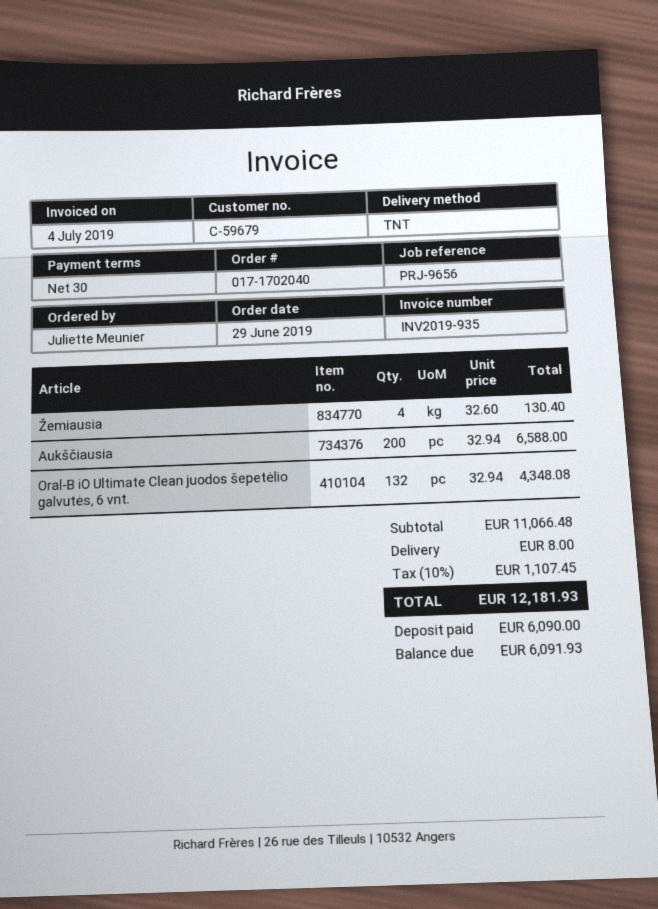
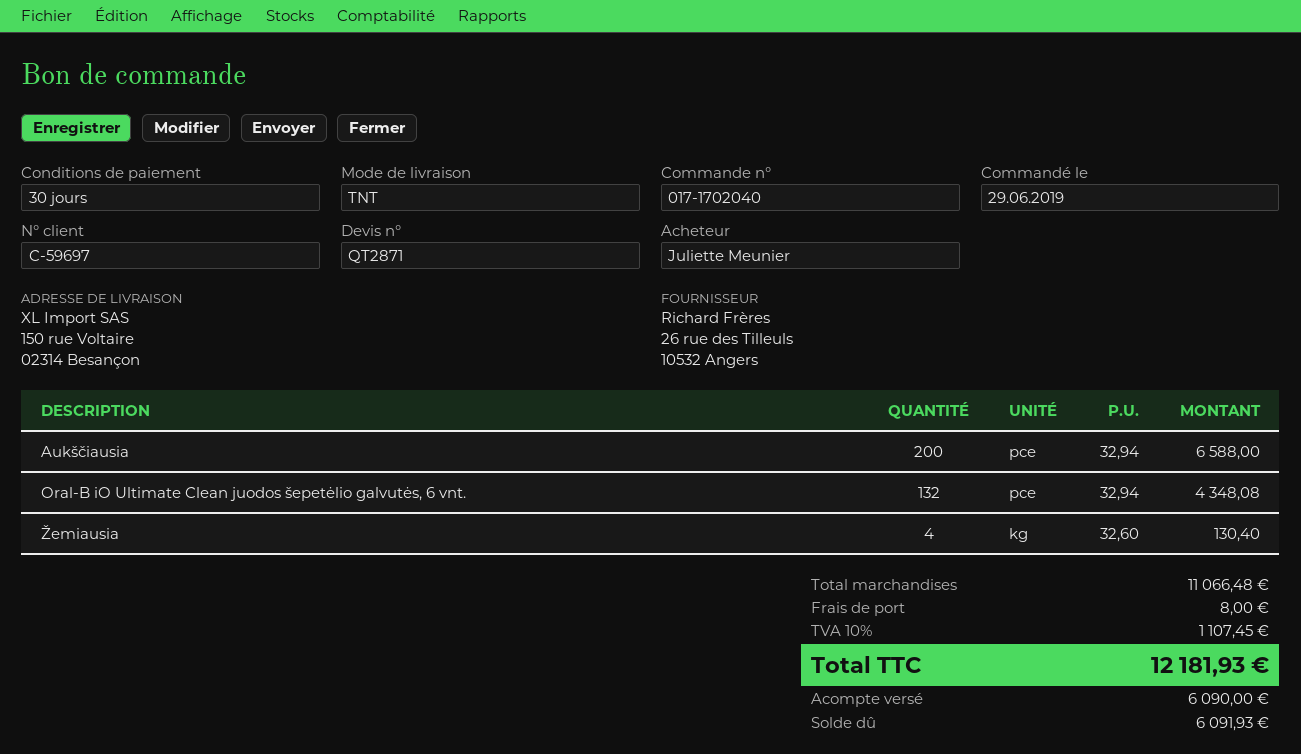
customer number: C-59679 -> C-59697

